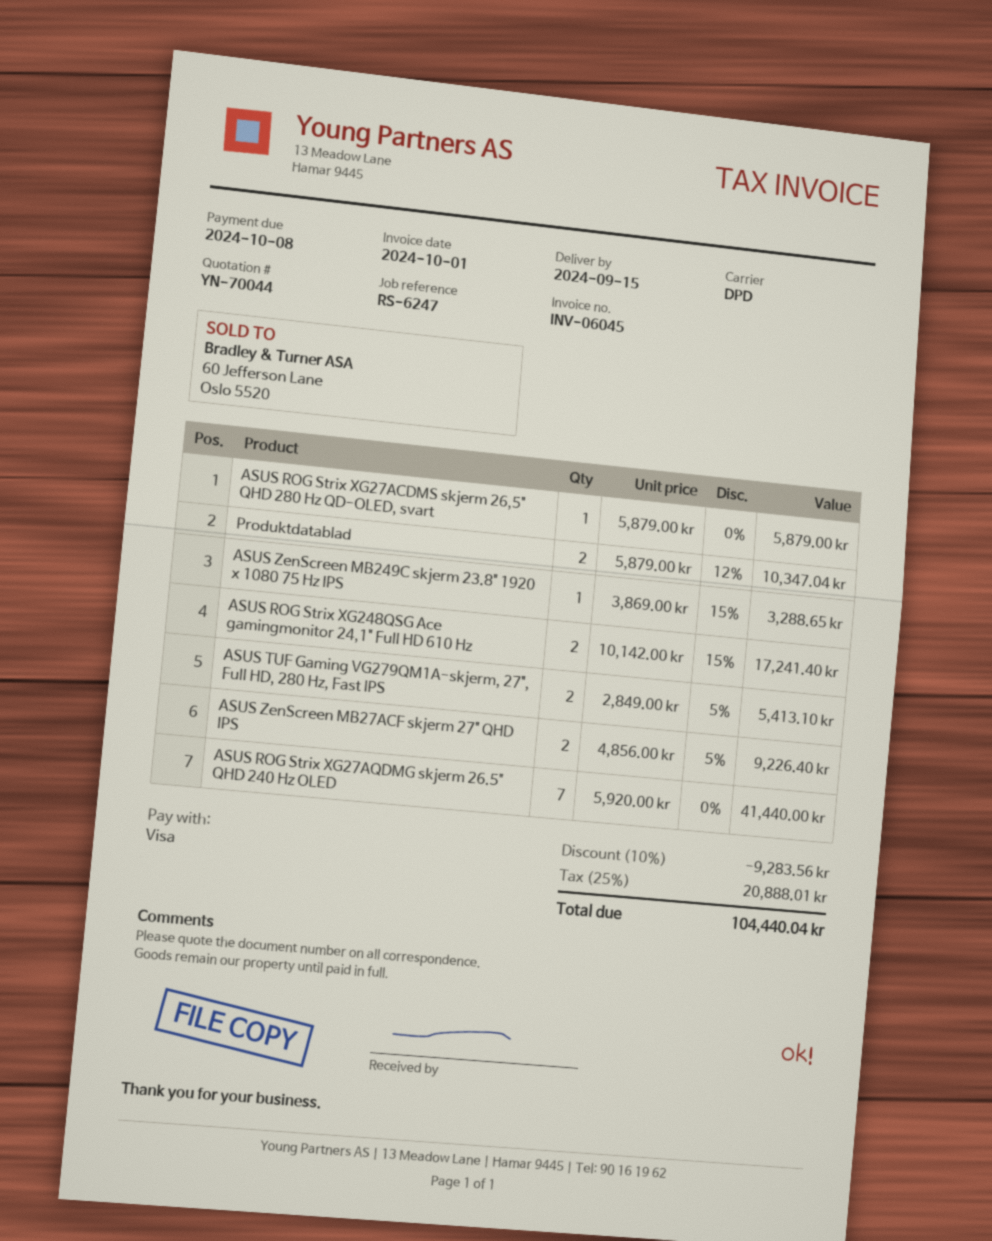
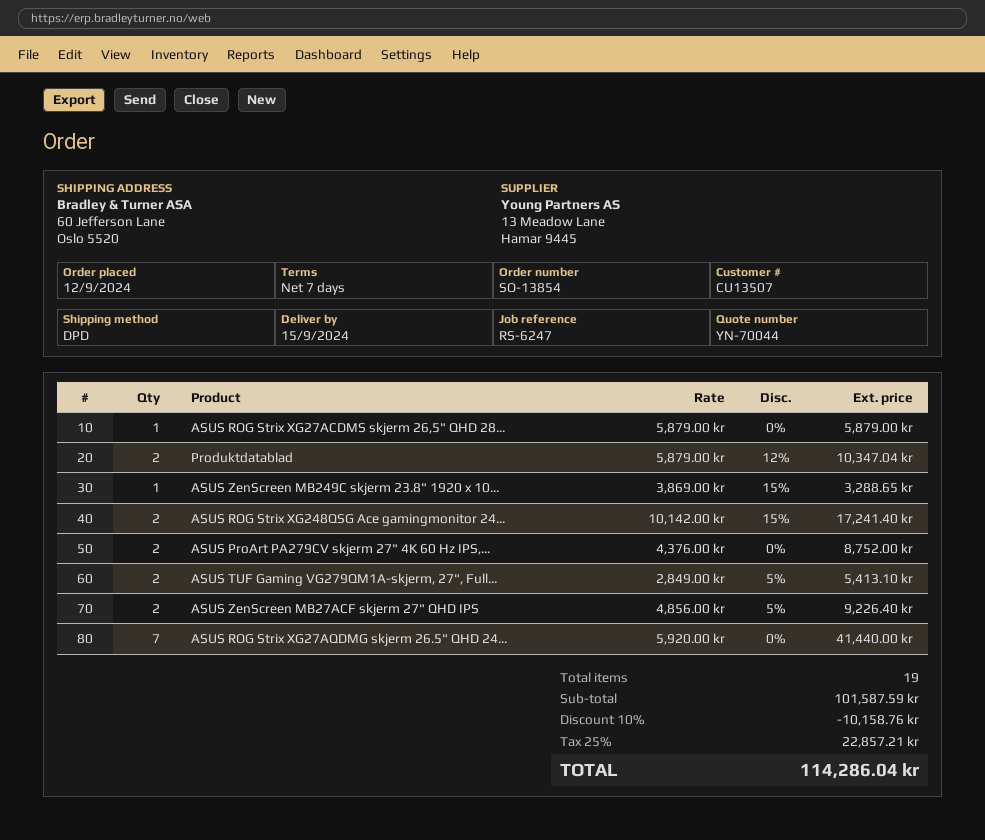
ASUS ProArt PA279CV skjerm 27" 4K 60 Hz IPS,...: none -> 2 x 4376.00 = 8752.00
discount: 10% = 9283.56 -> 10% = 10158.76
tax: 25% = 20888.01 -> 25% = 22857.21
total: 104440.04 -> 114286.04

